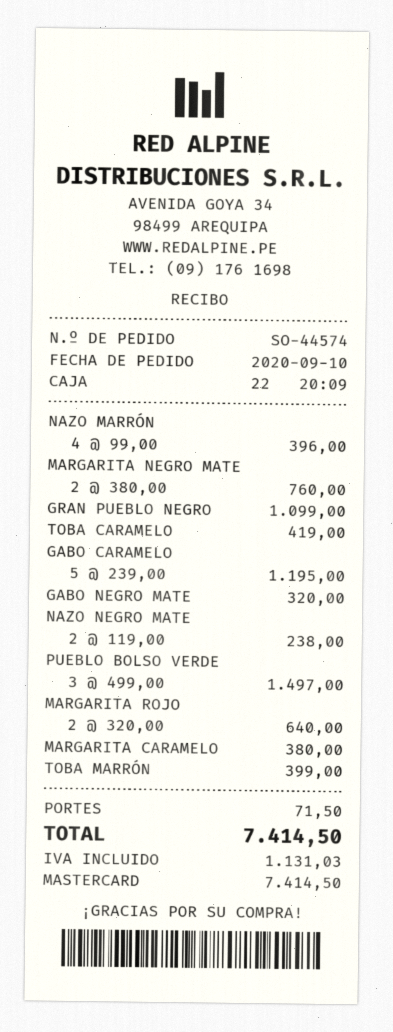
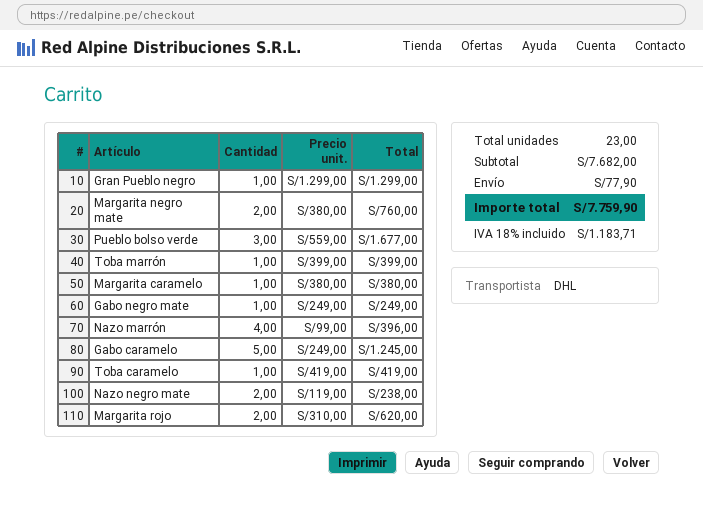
GRAN PUEBLO NEGRO: 1 x 1099.00 = 1099.00 -> 1 x 1299.00 = 1299.00
GABO CARAMELO: 5 x 239.00 = 1195.00 -> 5 x 249.00 = 1245.00
GABO NEGRO MATE: 1 x 320.00 = 320.00 -> 1 x 249.00 = 249.00
PUEBLO BOLSO VERDE: 3 x 499.00 = 1497.00 -> 3 x 559.00 = 1677.00
MARGARITA ROJO: 2 x 320.00 = 640.00 -> 2 x 310.00 = 620.00
shipping: 71.50 -> 77.90
tax: 1131.03 -> 1183.71
total: 7414.50 -> 7759.90

